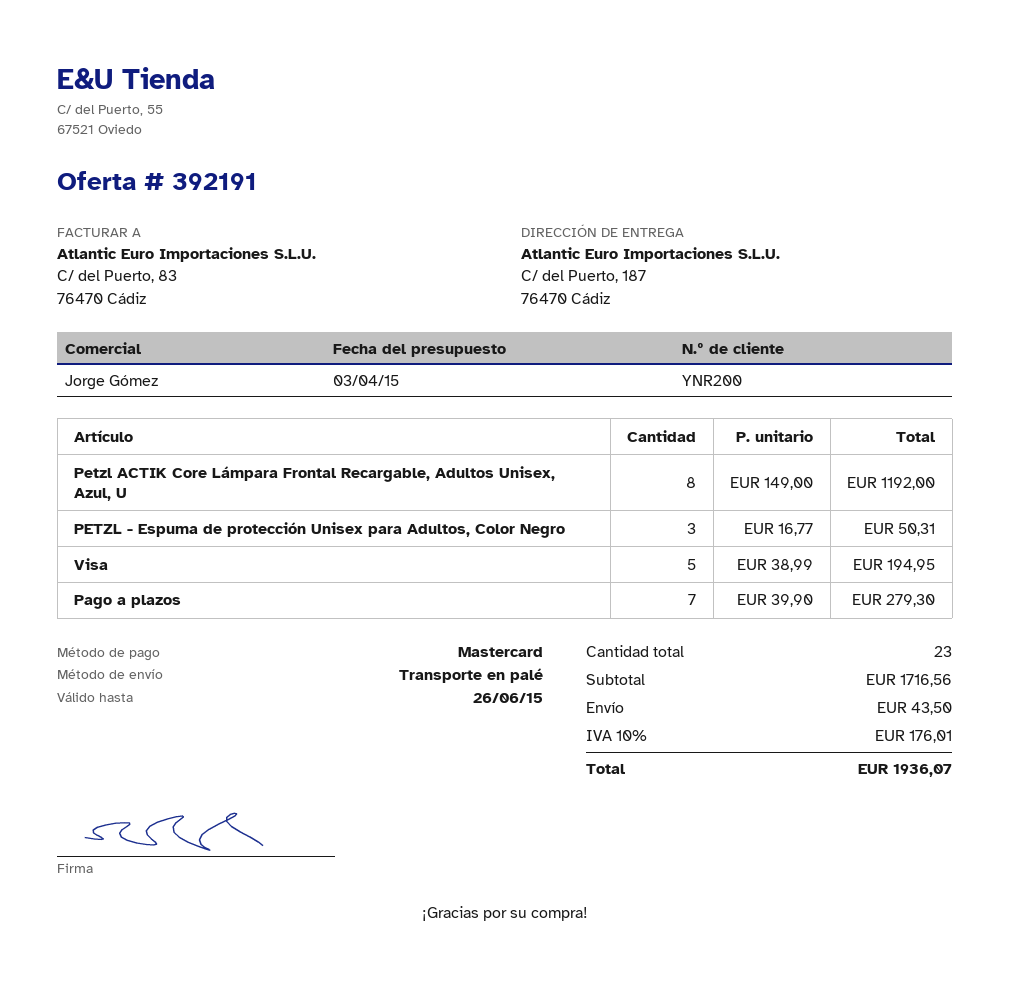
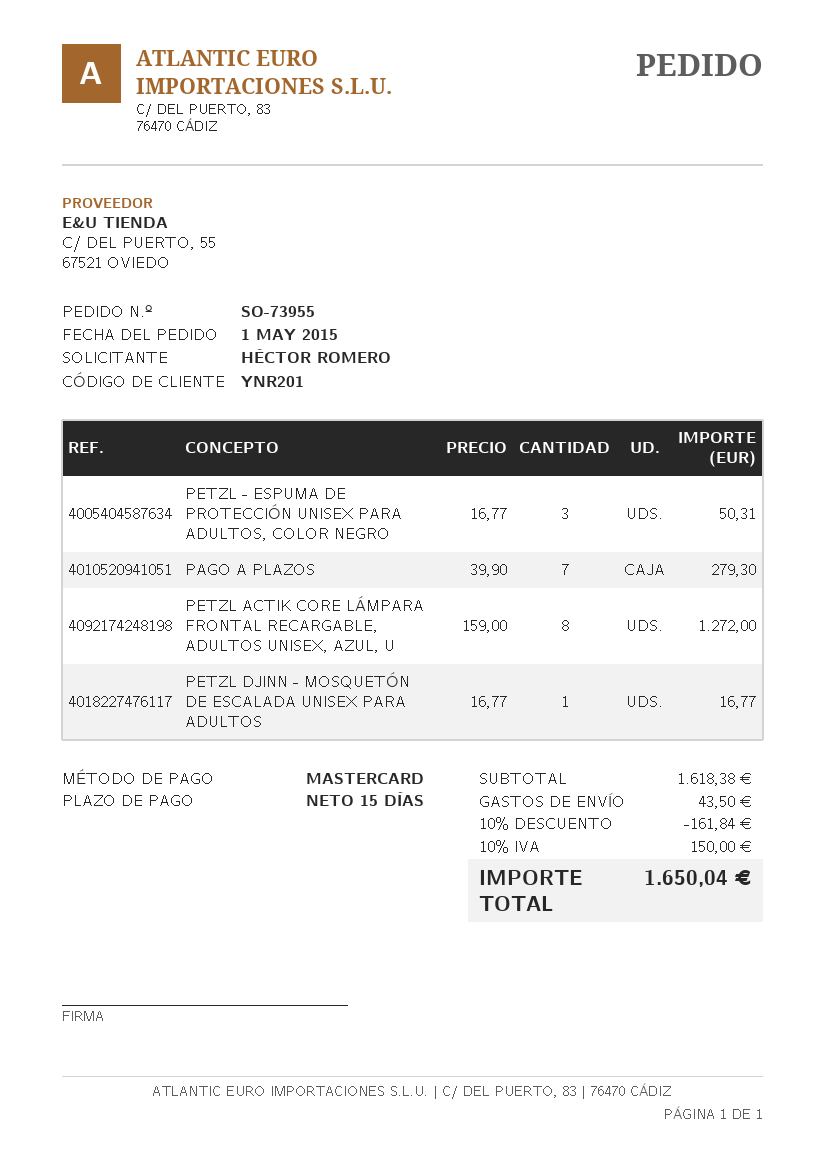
customer number: YNR200 -> YNR201
Petzl ACTIK Core Lámpara Frontal Recargable, Adultos Unisex, Azul, U: 8 x 149.00 = 1192.00 -> 8 x 159.00 = 1272.00
Visa: 5 x 38.99 = 194.95 -> none
PETZL DJINN - MOSQUETÓN DE ESCALADA UNISEX PARA ADULTOS: none -> 1 x 16.77 = 16.77
subtotal: 1716.56 -> 1618.38
discount: none -> 10% = 161.84
tax: 10% = 176.01 -> 10% = 150.00
total: 1936.07 -> 1650.04

